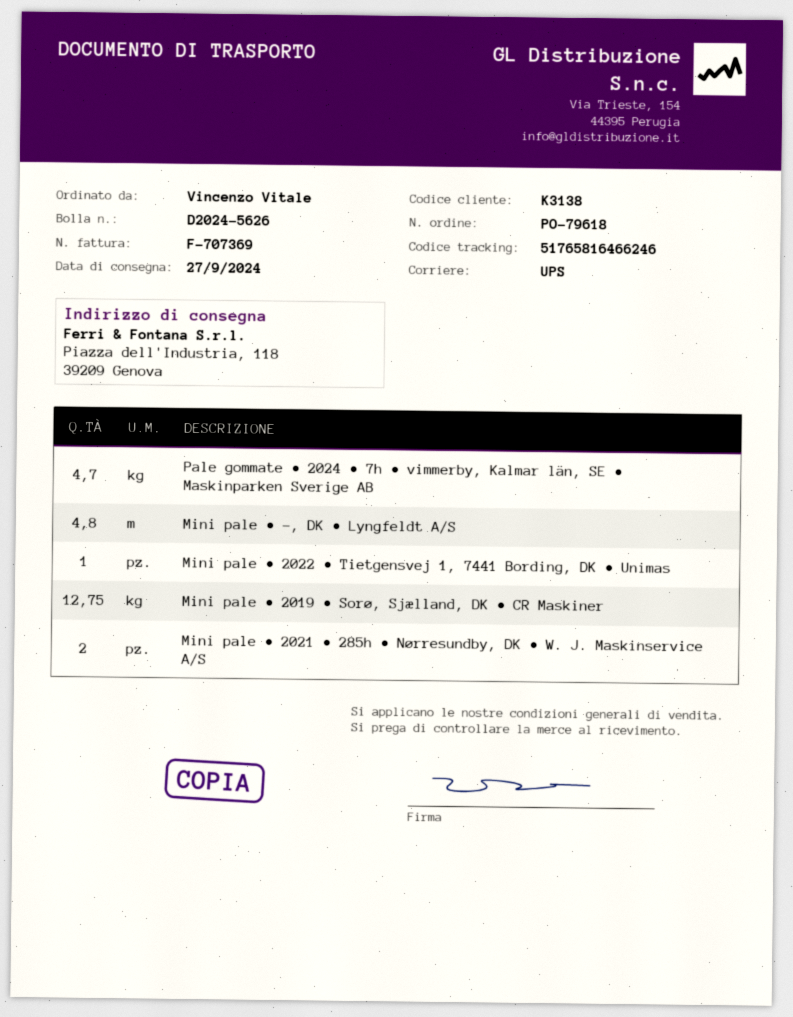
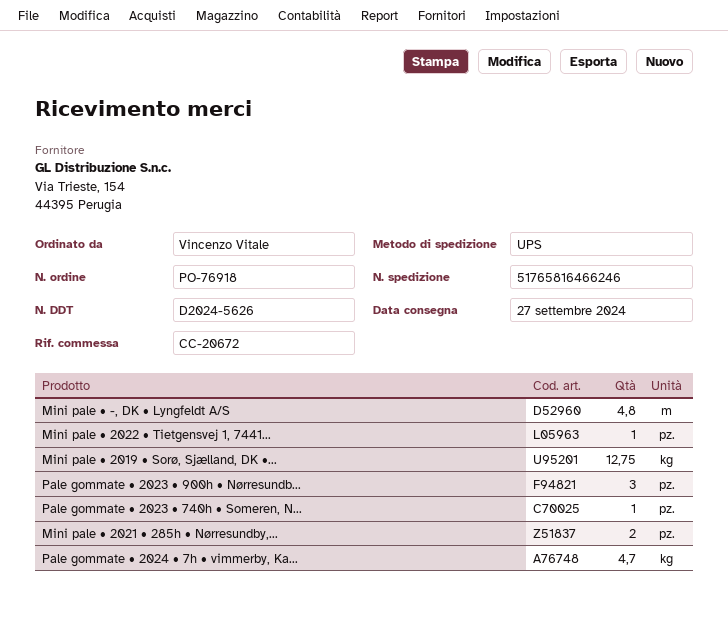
order number: PO-79618 -> PO-76918
Pale gommate • 2023 • 900h • Nørresundb...: none -> 3
Pale gommate • 2023 • 740h • Someren, N...: none -> 1

